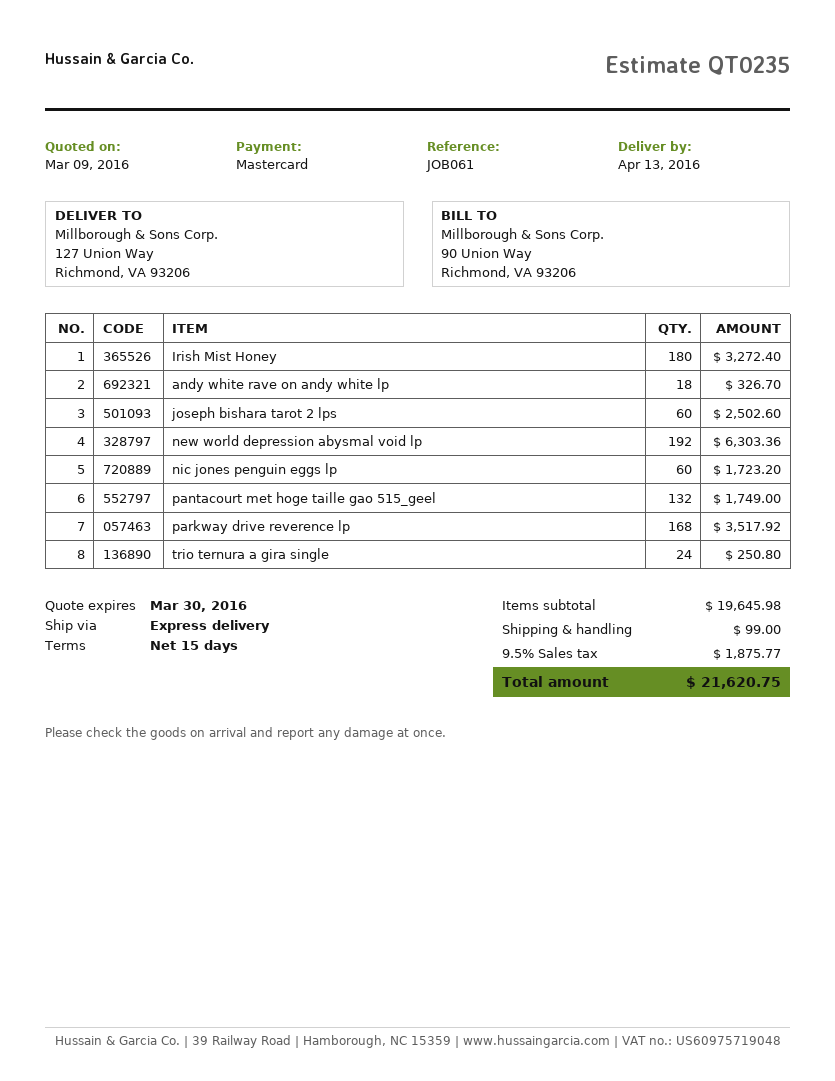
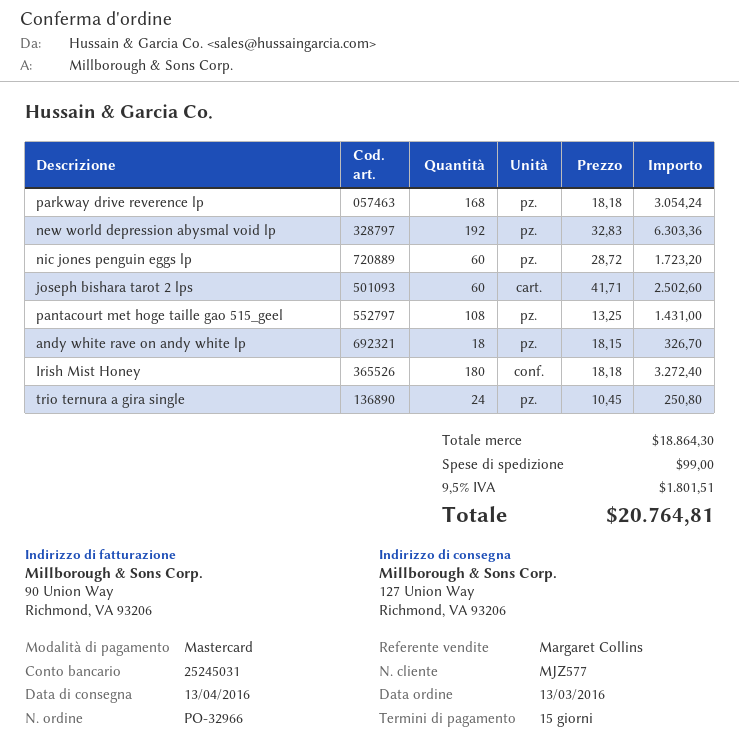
pantacourt met hoge taille gao 515_geel: 132 for 1749.00 -> 108 for 1431.00
parkway drive reverence lp: 168 for 3517.92 -> 168 for 3054.24
subtotal: 19645.98 -> 18864.30
tax: 9.5% = 1875.77 -> 9.5% = 1801.51
total: 21620.75 -> 20764.81

